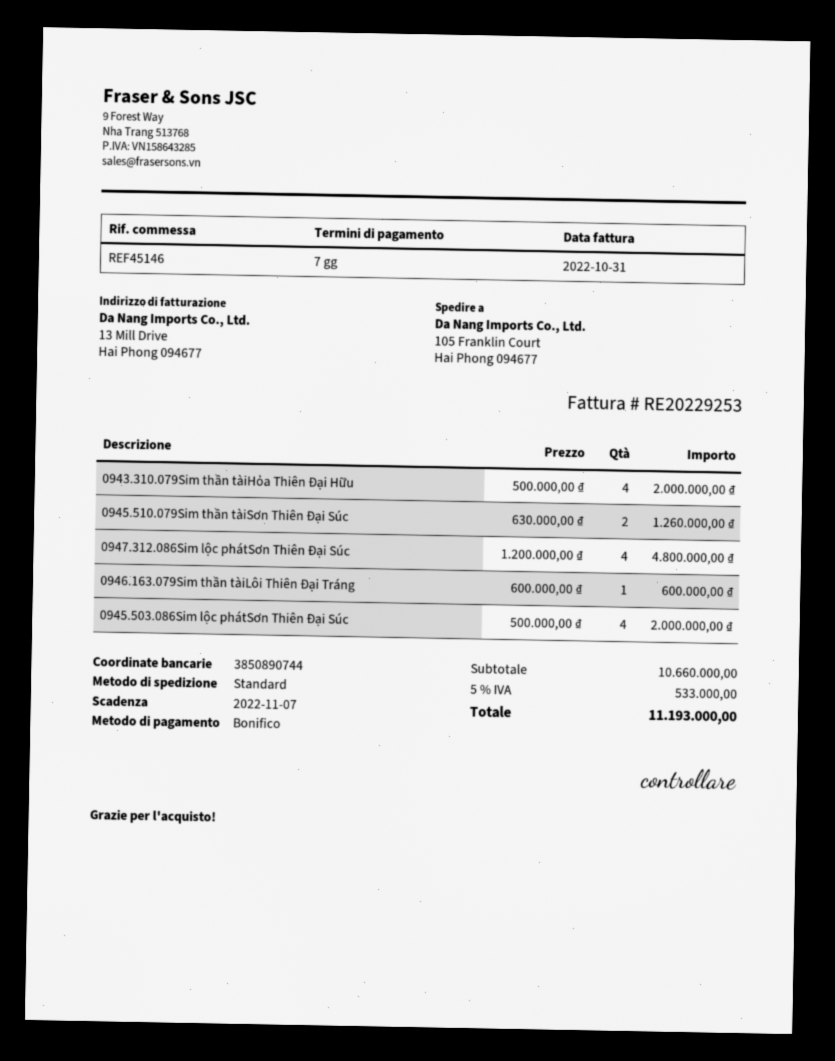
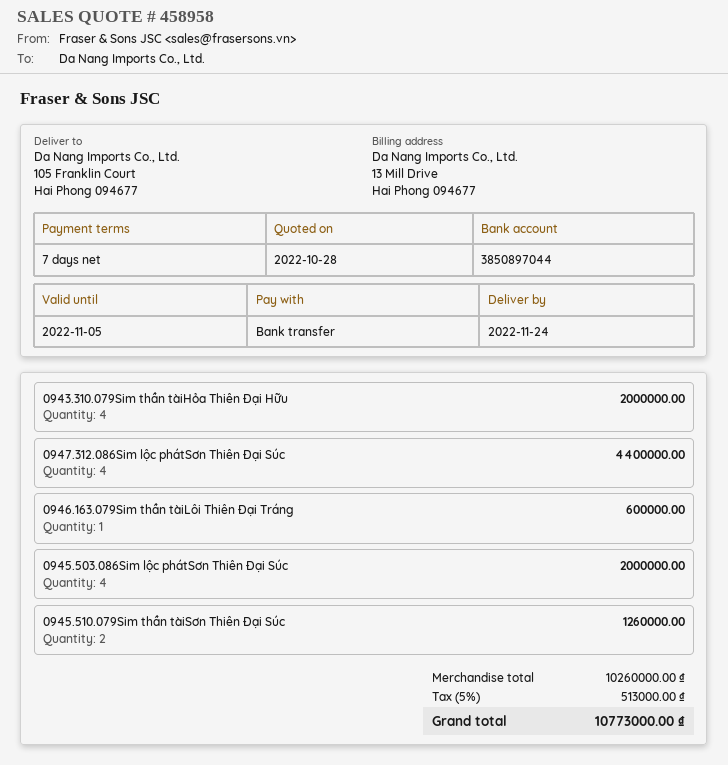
bank account: 3850890744 -> 3850897044
0947.312.086Sim lộc phátSơn Thiên Đại Súc: 4 for 4800000.00 -> 4 for 4400000.00
subtotal: 10660000.00 -> 10260000.00
tax: 5% = 533000.00 -> 5% = 513000.00
total: 11193000.00 -> 10773000.00

